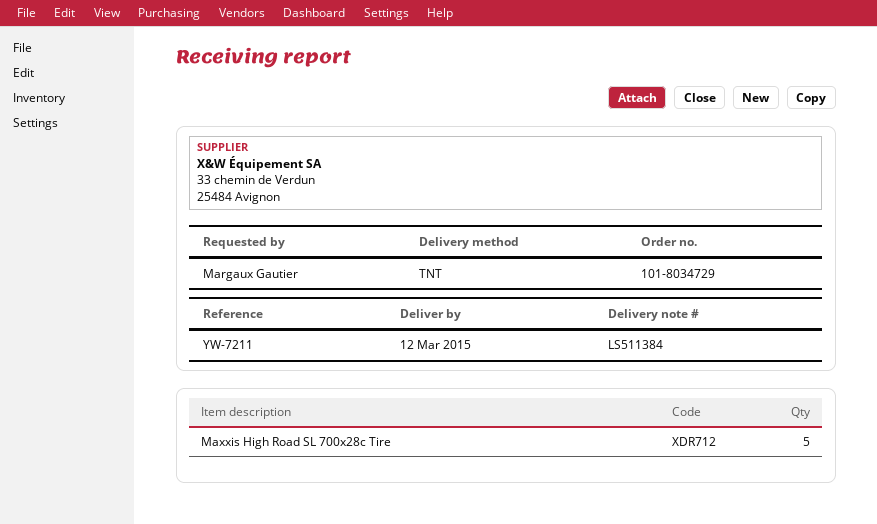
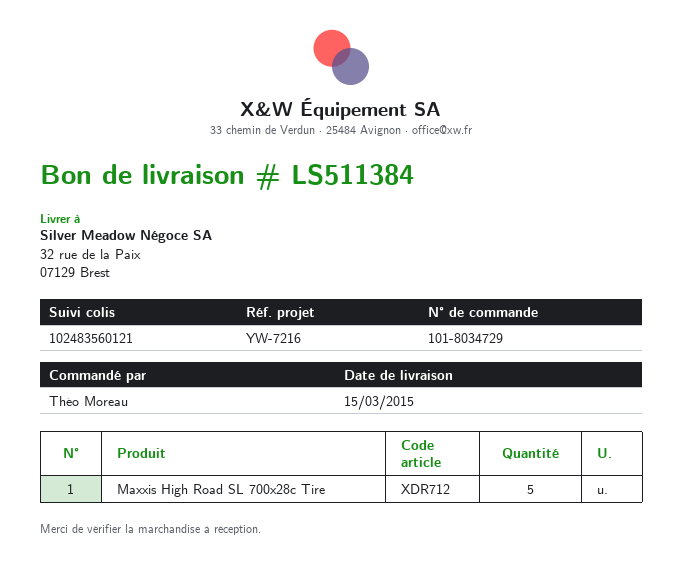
delivery date: 2015-03-12 -> 2015-03-15
reference: YW-7211 -> YW-7216
ordered by: Margaux Gautier -> Théo Moreau

